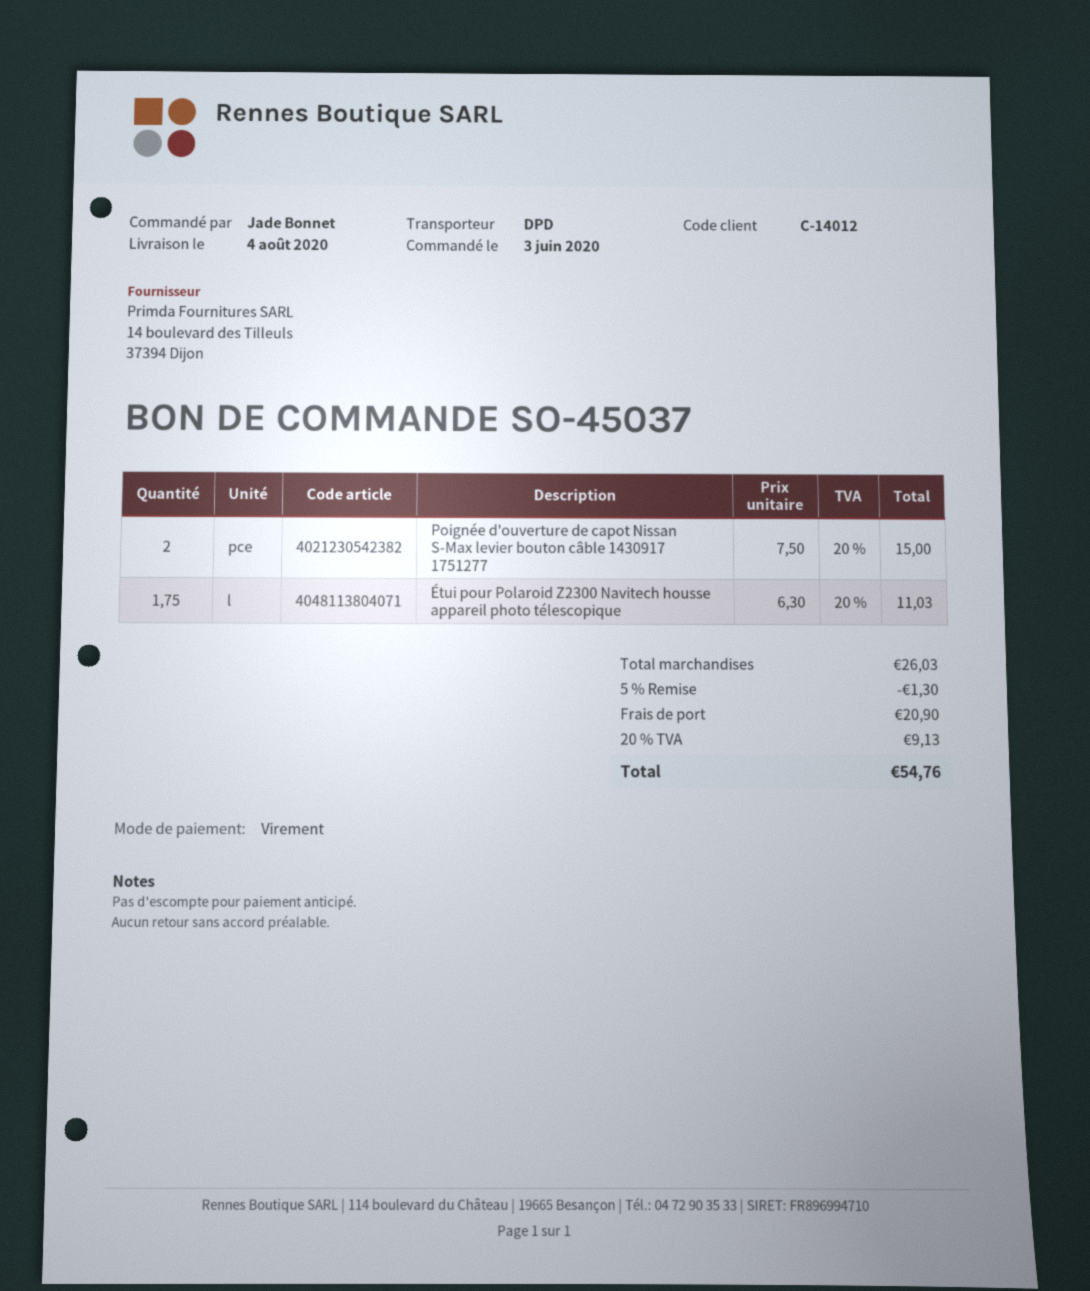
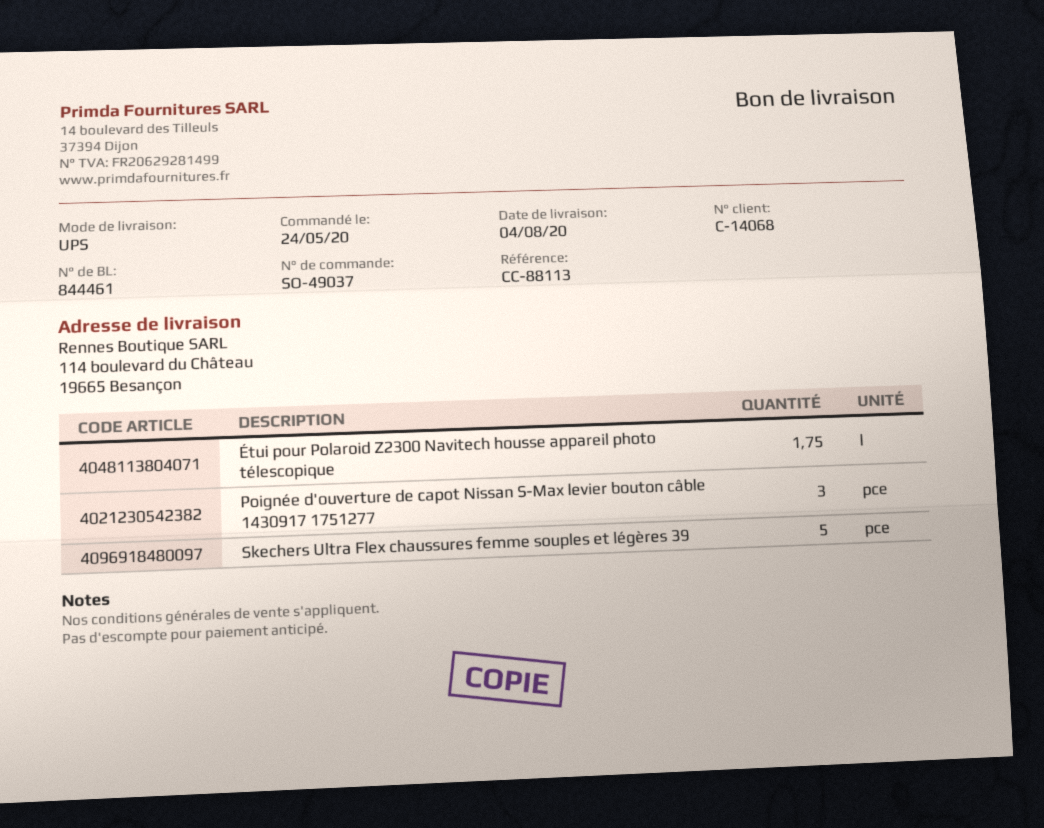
order number: SO-45037 -> SO-49037
order date: 2020-06-03 -> 2020-05-24
customer number: C-14012 -> C-14068
shipping method: DPD -> UPS
Poignée d'ouverture de capot Nissan S-Max levier bouton câble 1430917 1751277: 2 -> 3
Skechers Ultra Flex chaussures femme souples et légères 39: none -> 5

